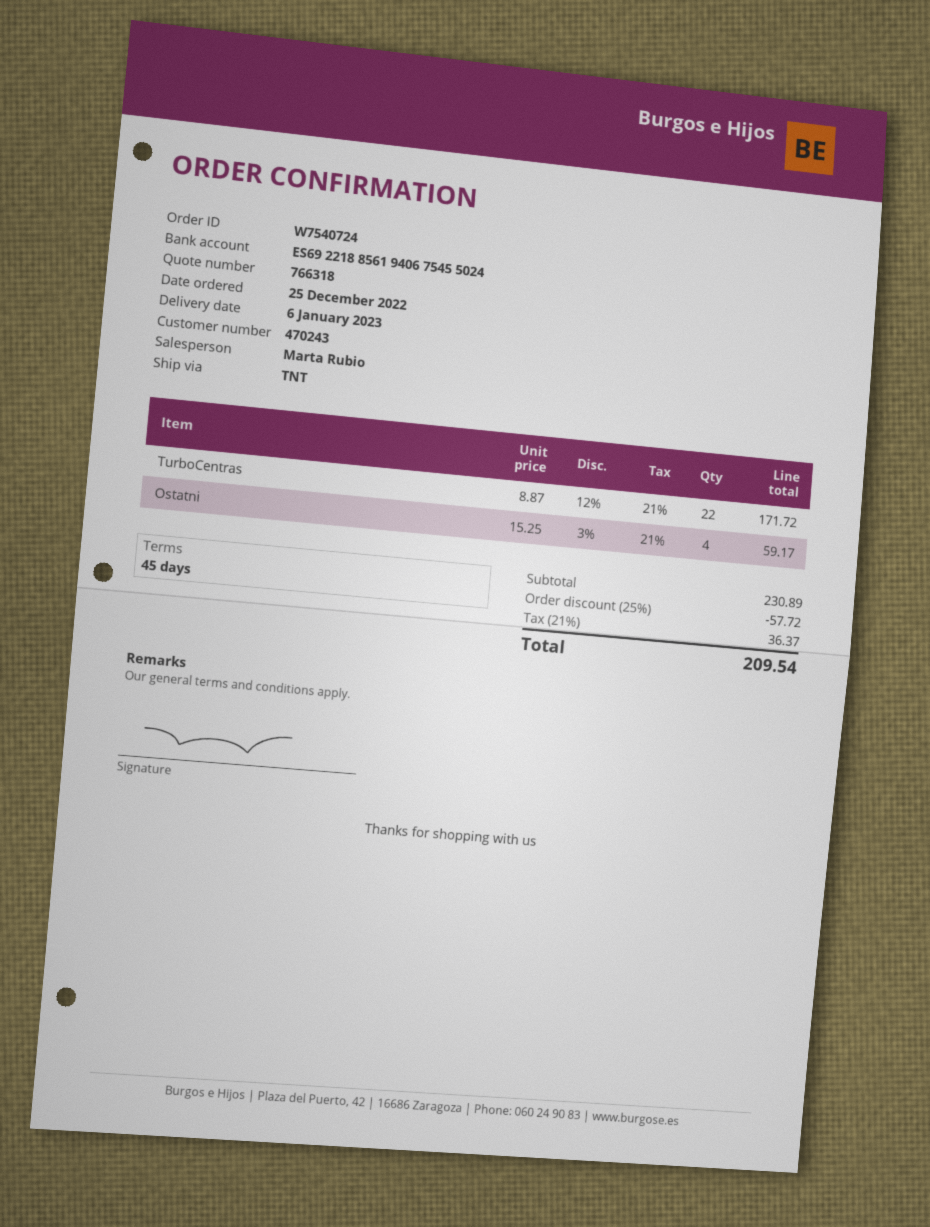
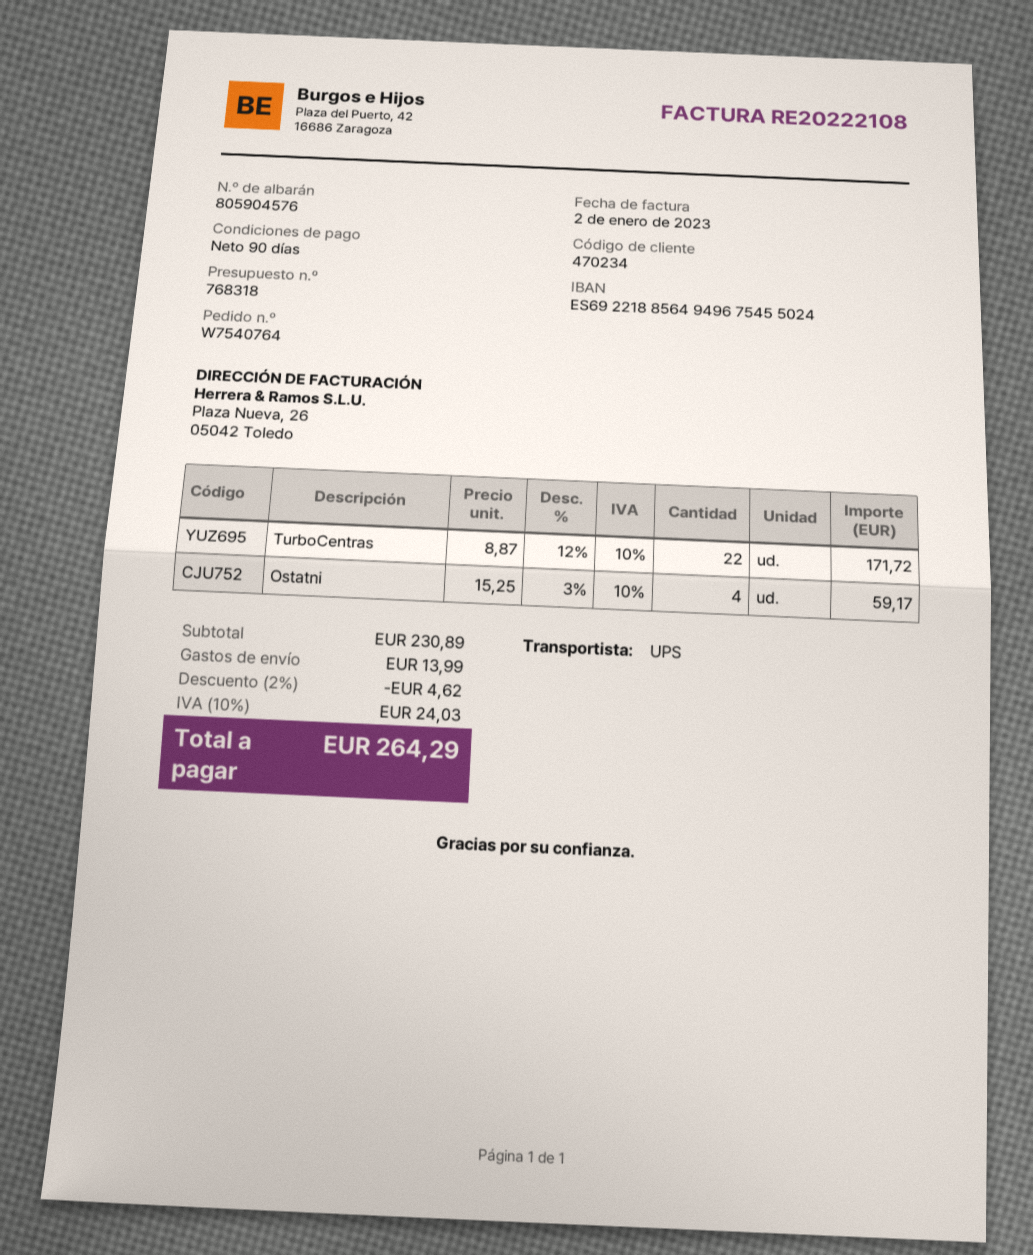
quote number: 766318 -> 768318
order number: W7540724 -> W7540764
payment terms: 45 days -> 90 days
customer number: 470243 -> 470234
bank account: ES6922188561940675455024 -> ES6922188564949675455024
shipping method: TNT -> UPS
discount: 25% = 57.72 -> 2% = 4.62
shipping: none -> 13.99
tax: 21% = 36.37 -> 10% = 24.03
total: 209.54 -> 264.29

